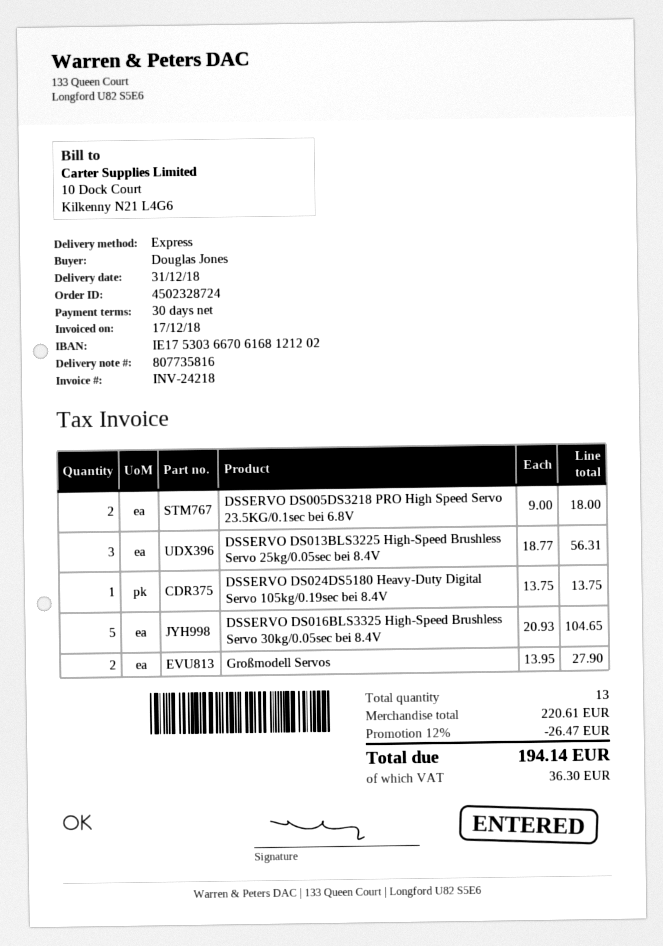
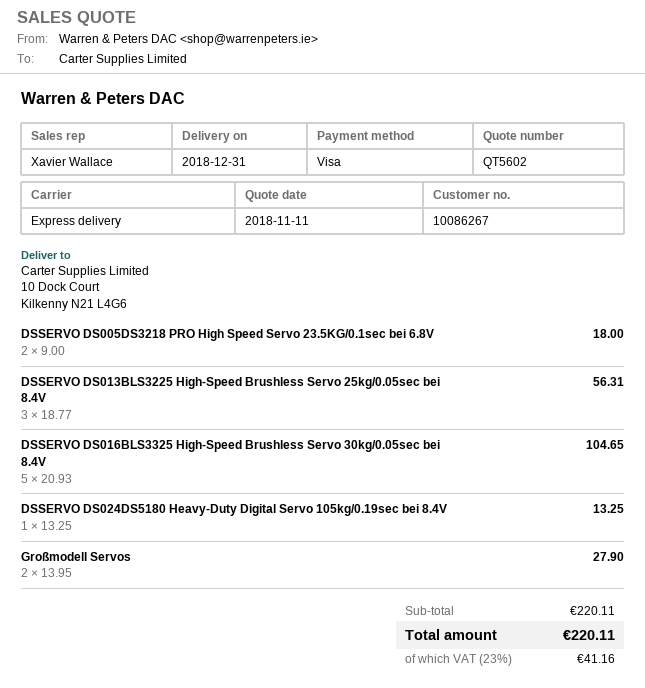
DSSERVO DS024DS5180 Heavy-Duty Digital Servo 105kg/0.19sec bei 8.4V: 1 x 13.75 = 13.75 -> 1 x 13.25 = 13.25
subtotal: 220.61 -> 220.11
discount: 12% = 26.47 -> none
tax: 36.30 -> 41.16
total: 194.14 -> 220.11

